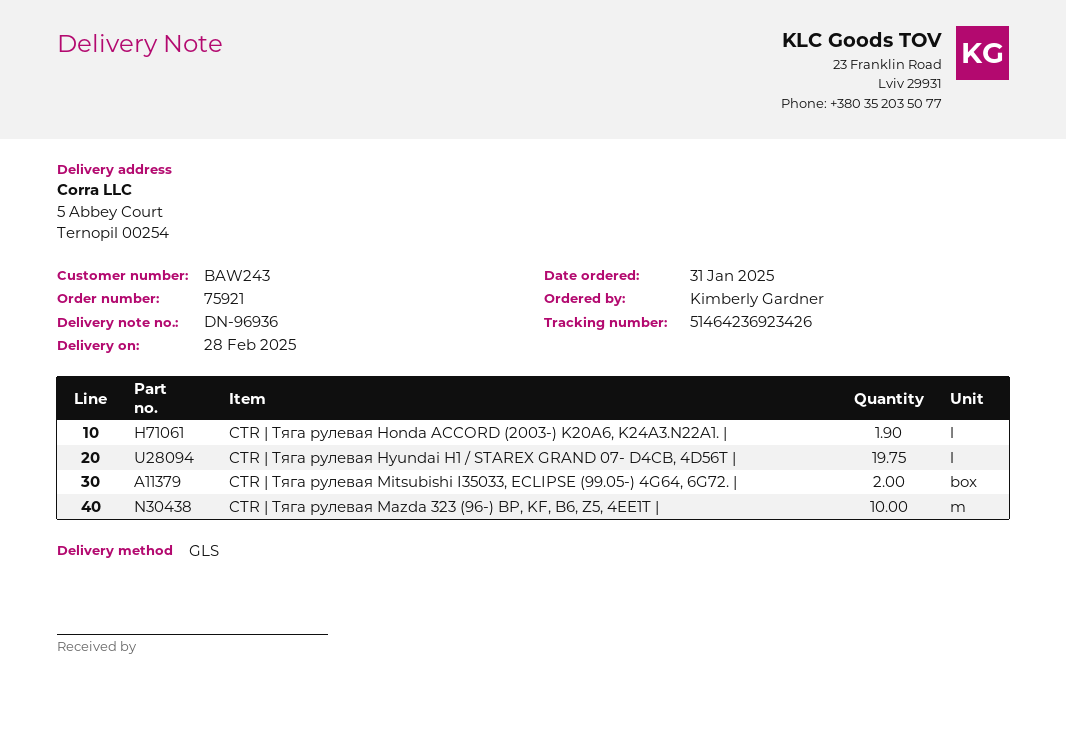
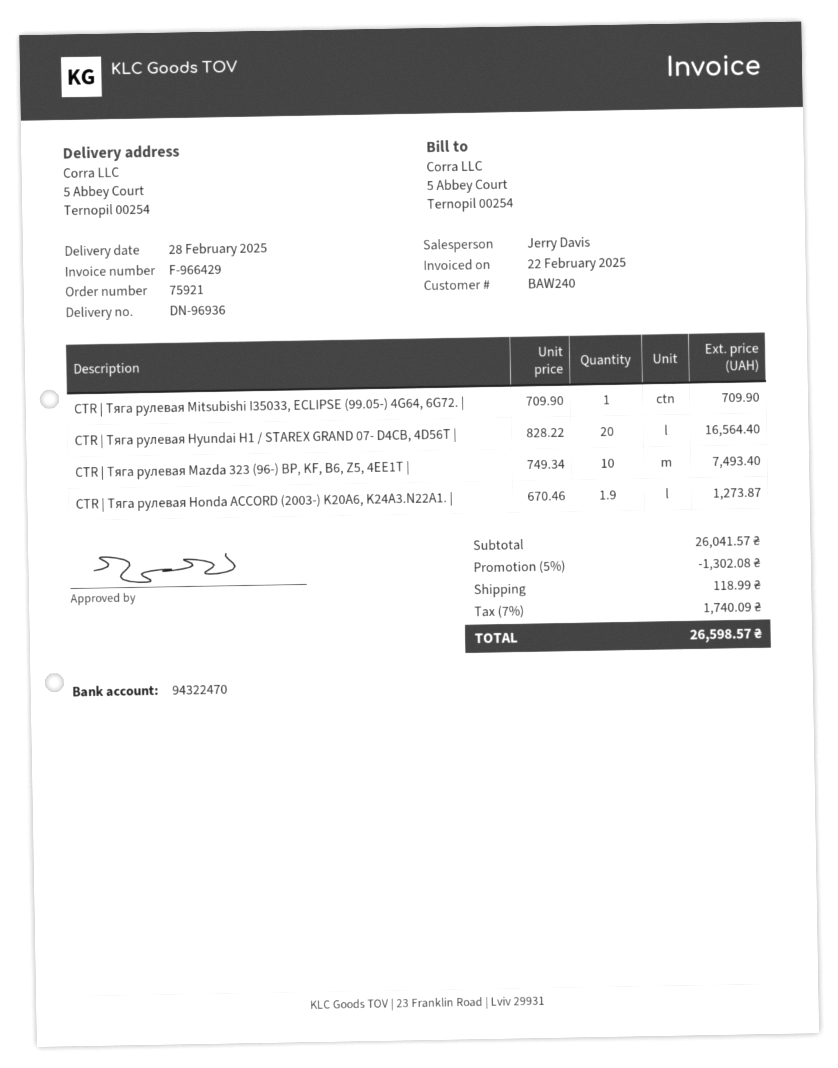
customer number: BAW243 -> BAW240
CTR | Тяга рулевая Hyundai H1 / STAREX GRAND 07- D4CB, 4D56T |: 19.75 -> 20
CTR | Тяга рулевая Mitsubishi I35033, ECLIPSE (99.05-) 4G64, 6G72. |: 2 -> 1

